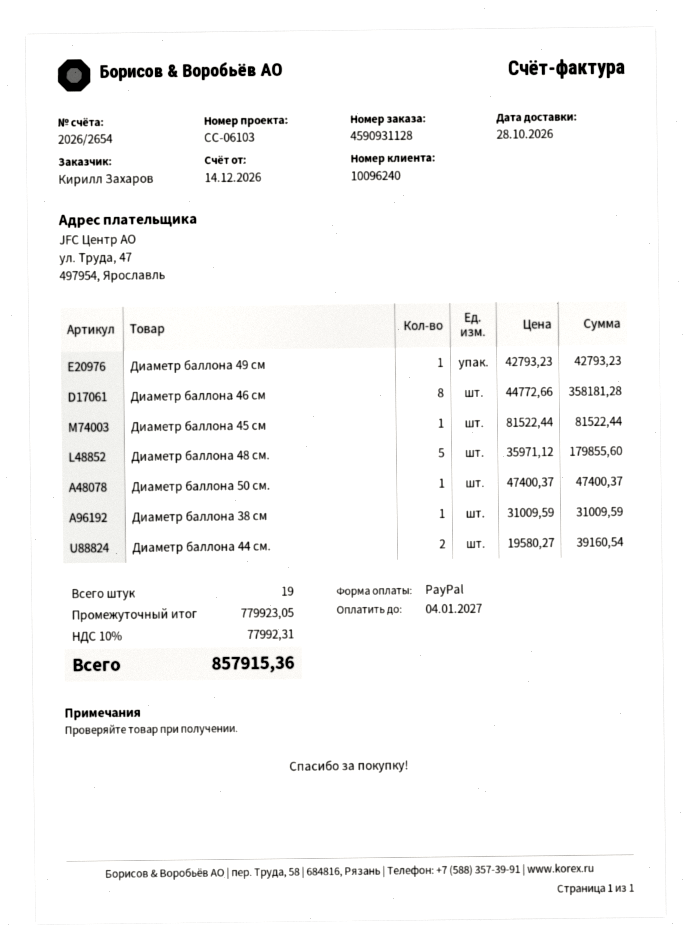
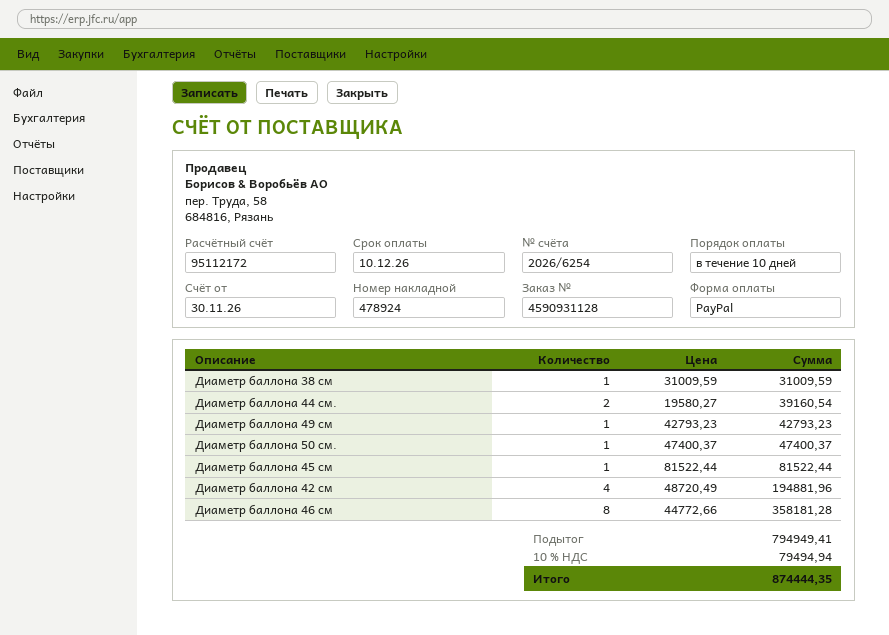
invoice number: 2026/2654 -> 2026/6254
invoice date: 2026-12-14 -> 2026-11-30
due date: 2027-01-04 -> 2026-12-10
Диаметр баллона 48 см.: 5 x 35971.12 = 179855.60 -> none
Диаметр баллона 42 см: none -> 4 x 48720.49 = 194881.96
subtotal: 779923.05 -> 794949.41
tax: 10% = 77992.31 -> 10% = 79494.94
total: 857915.36 -> 874444.35

